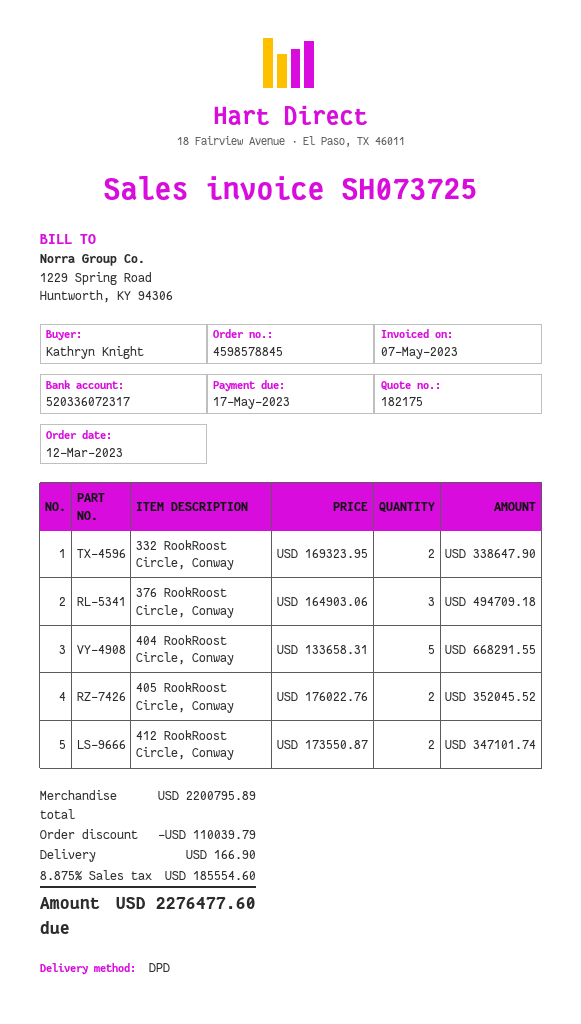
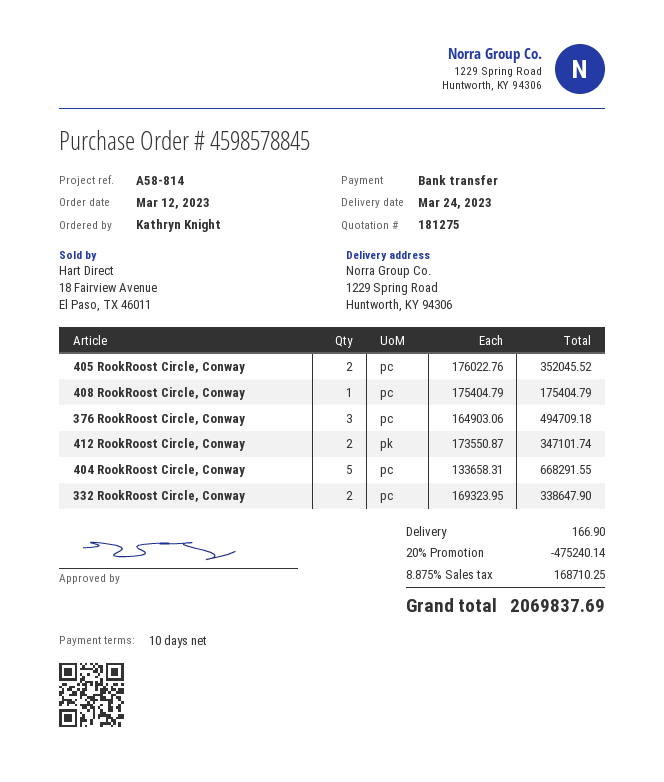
quote number: 182175 -> 181275
408 RookRoost Circle, Conway: none -> 1 x 175404.79 = 175404.79
discount: 110039.79 -> 475240.14
tax: 8.875% = 185554.60 -> 8.875% = 168710.25
total: 2276477.60 -> 2069837.69

